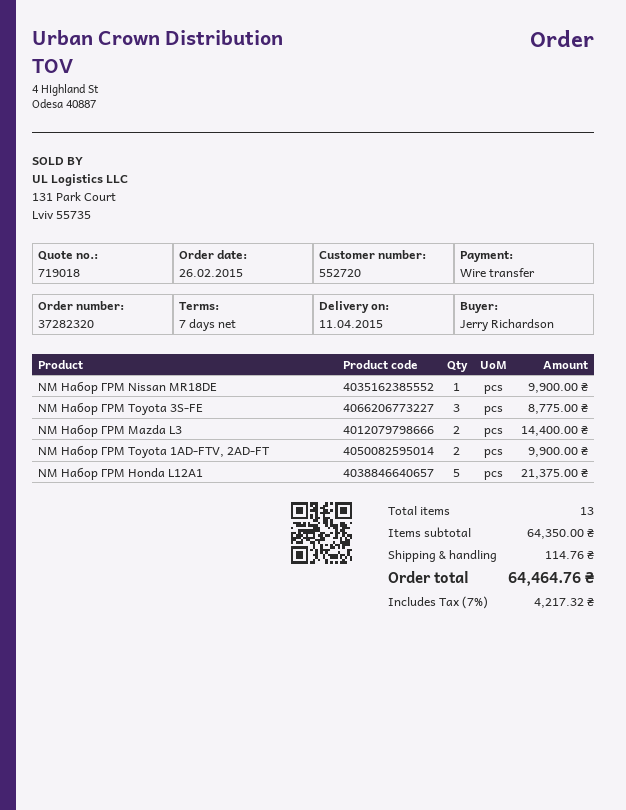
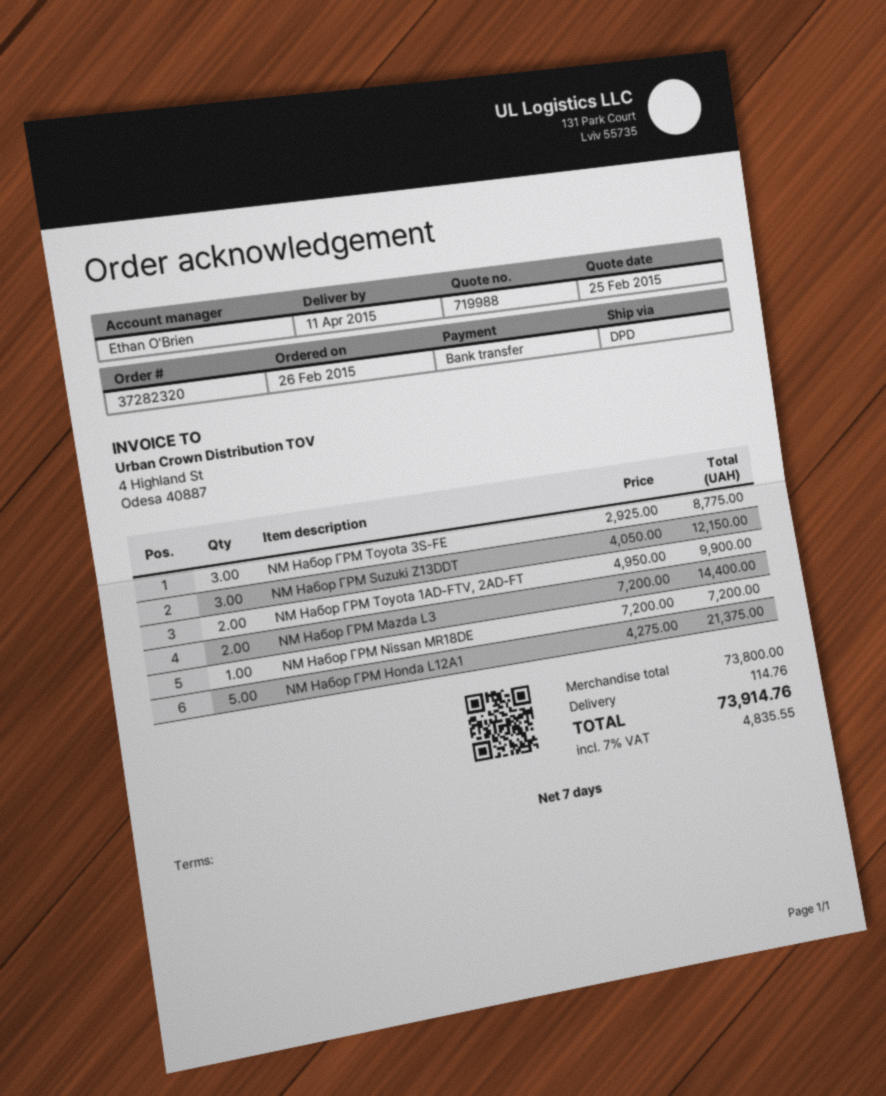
quote number: 719018 -> 719988
NM Набор ГРМ Nissan MR18DE: 1 for 9900.00 -> 1 for 7200.00
NM Набор ГРМ Suzuki Z13DDT: none -> 3 for 12150.00
subtotal: 64350.00 -> 73800.00
tax: 7% = 4217.32 -> 7% = 4835.55
total: 64464.76 -> 73914.76

